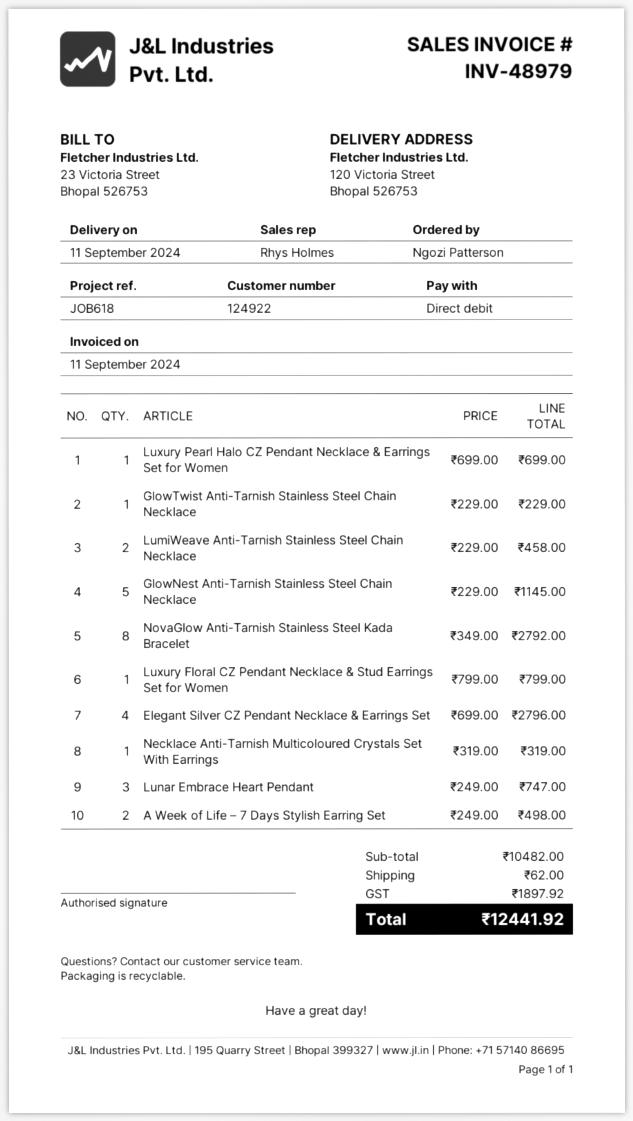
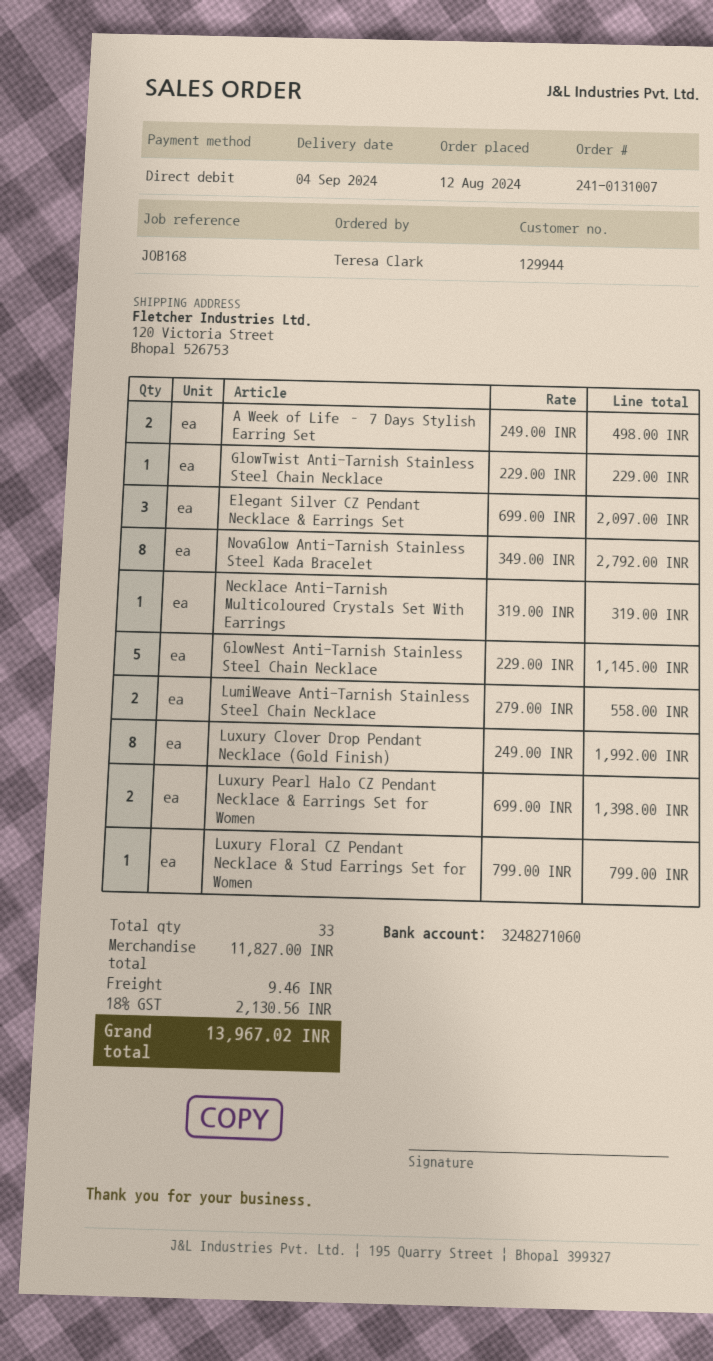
delivery date: 2024-09-11 -> 2024-09-04
customer number: 124922 -> 129944
reference: JOB618 -> JOB168
ordered by: Ngozi Patterson -> Teresa Clark
Luxury Pearl Halo CZ Pendant Necklace & Earrings Set for Women: 1 x 699.00 = 699.00 -> 2 x 699.00 = 1398.00
LumiWeave Anti-Tarnish Stainless Steel Chain Necklace: 2 x 229.00 = 458.00 -> 2 x 279.00 = 558.00
Elegant Silver CZ Pendant Necklace & Earrings Set: 4 x 699.00 = 2796.00 -> 3 x 699.00 = 2097.00
Lunar Embrace Heart Pendant: 3 x 249.00 = 747.00 -> none
Luxury Clover Drop Pendant Necklace (Gold Finish): none -> 8 x 249.00 = 1992.00
subtotal: 10482.00 -> 11827.00
shipping: 62.00 -> 9.46
tax: 1897.92 -> 2130.56
total: 12441.92 -> 13967.02

